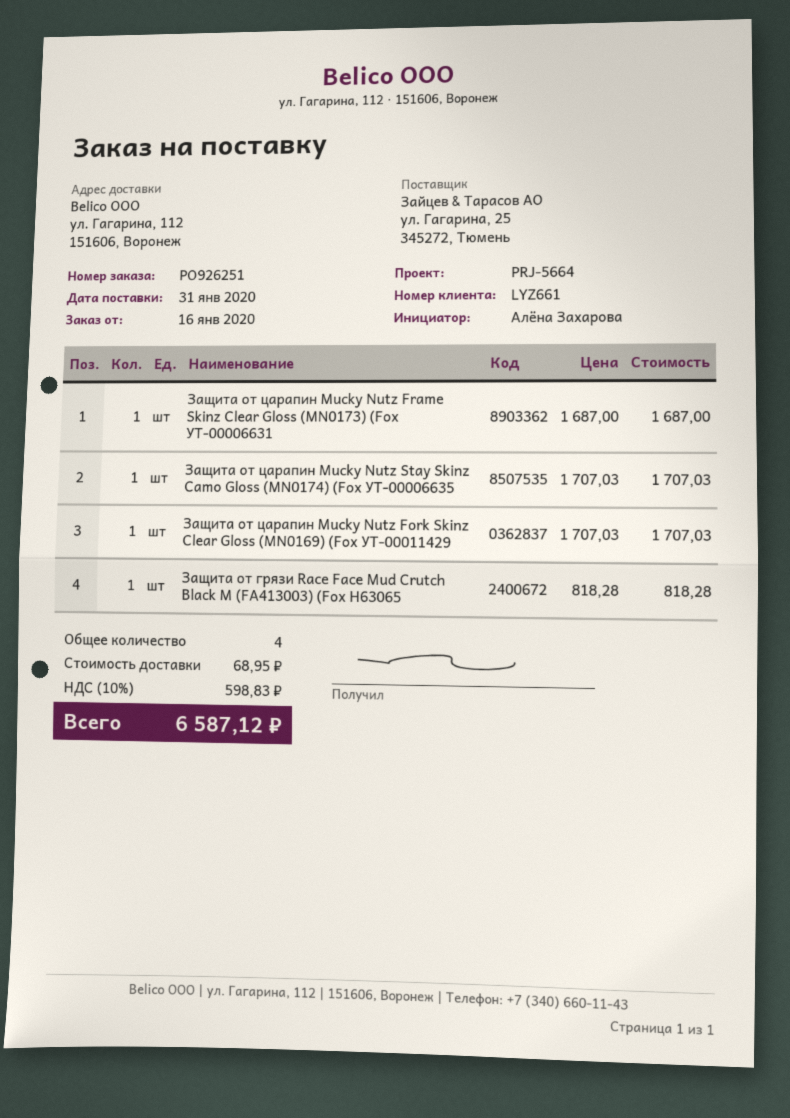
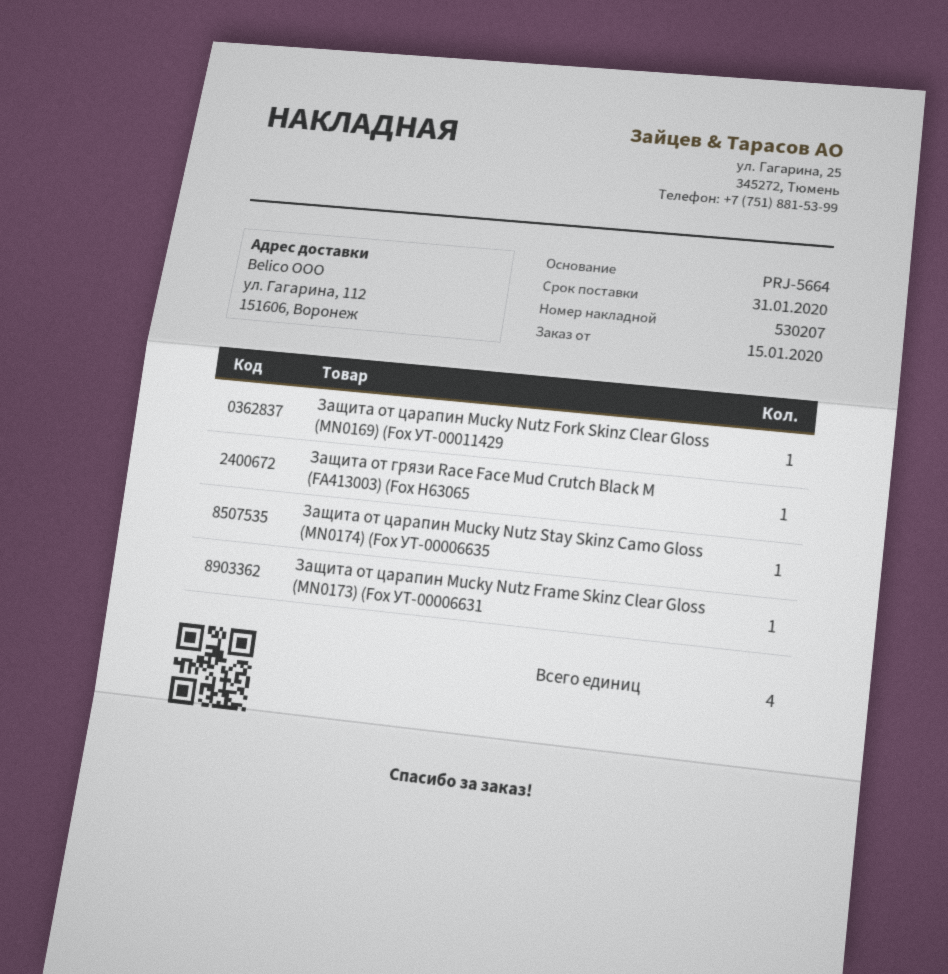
order date: 2020-01-16 -> 2020-01-15

